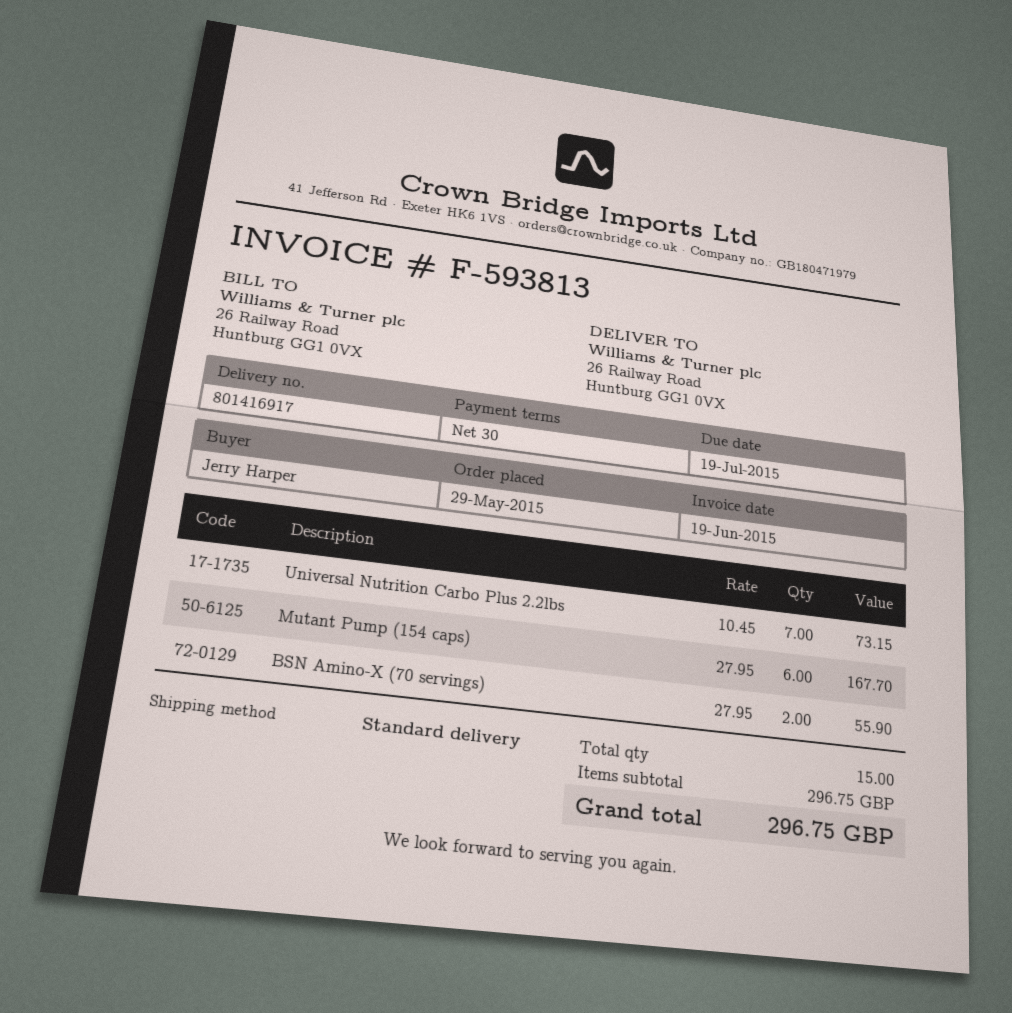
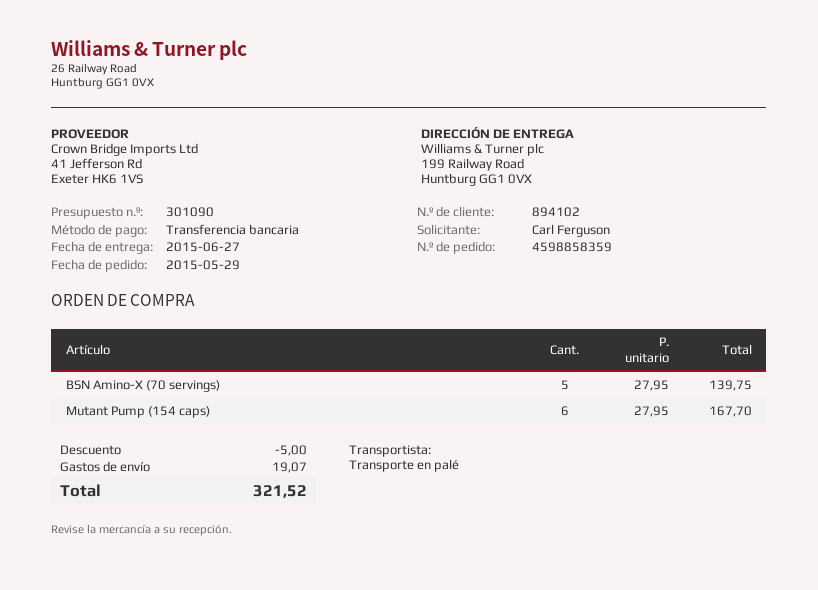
ordered by: Jerry Harper -> Carl Ferguson
shipping method: standard -> pallet freight
ship to: 26 Railway Road, Huntburg GG1 0VX -> 199 Railway Road, Huntburg GG1 0VX
Universal Nutrition Carbo Plus 2.2lbs: 7 x 10.45 = 73.15 -> none
BSN Amino-X (70 servings): 2 x 27.95 = 55.90 -> 5 x 27.95 = 139.75
discount: none -> 5.00
shipping: none -> 19.07
total: 296.75 -> 321.52

